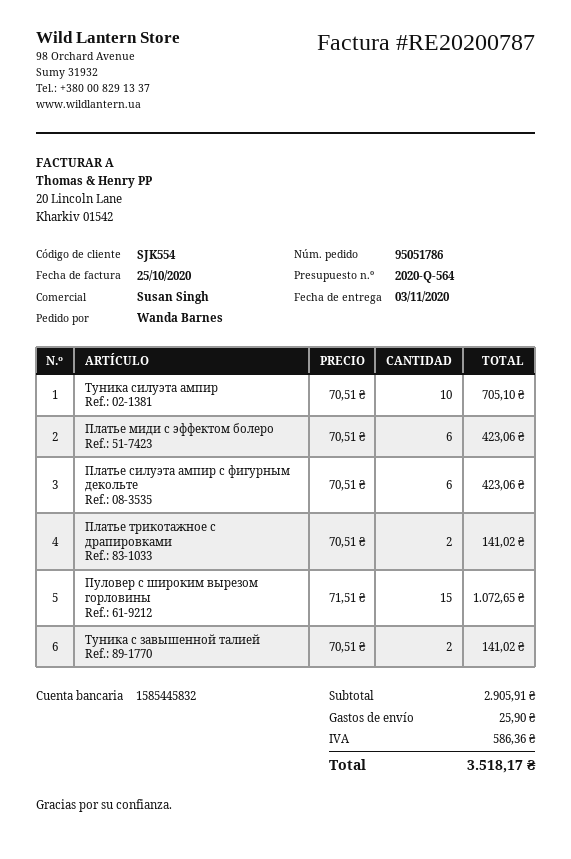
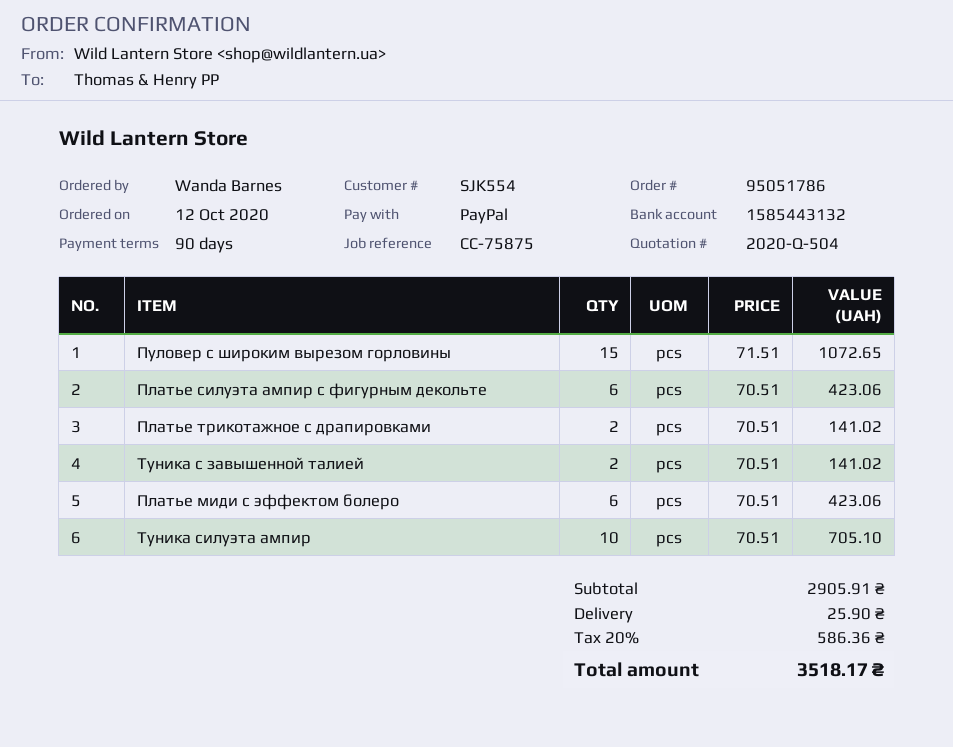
quote number: 2020-Q-564 -> 2020-Q-504
bank account: 1585445832 -> 1585443132

